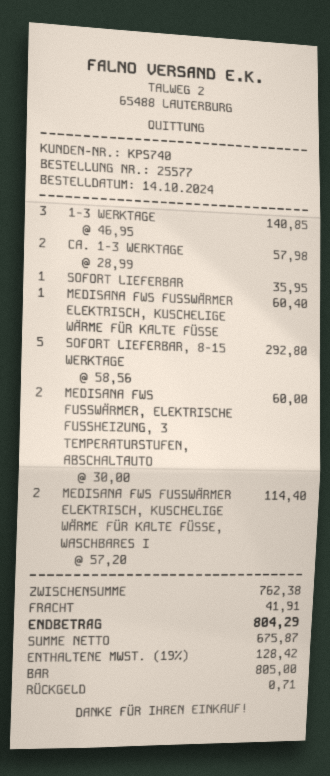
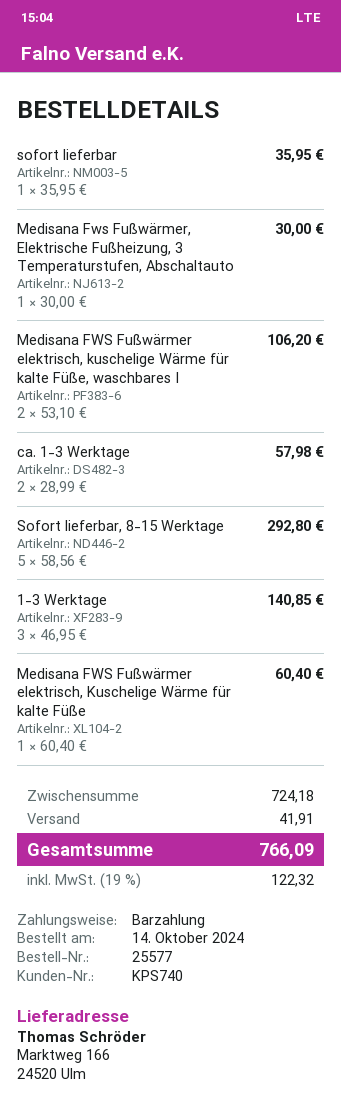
MEDISANA FWS FUSSWÄRMER, ELEKTRISCHE FUSSHEIZUNG, 3 TEMPERATURSTUFEN, ABSCHALTAUTO: 2 x 30.00 = 60.00 -> 1 x 30.00 = 30.00
MEDISANA FWS FUSSWÄRMER ELEKTRISCH, KUSCHELIGE WÄRME FÜR KALTE FÜSSE, WASCHBARES I: 2 x 57.20 = 114.40 -> 2 x 53.10 = 106.20
subtotal: 762.38 -> 724.18
tax: 19% = 128.42 -> 19% = 122.32
total: 804.29 -> 766.09

